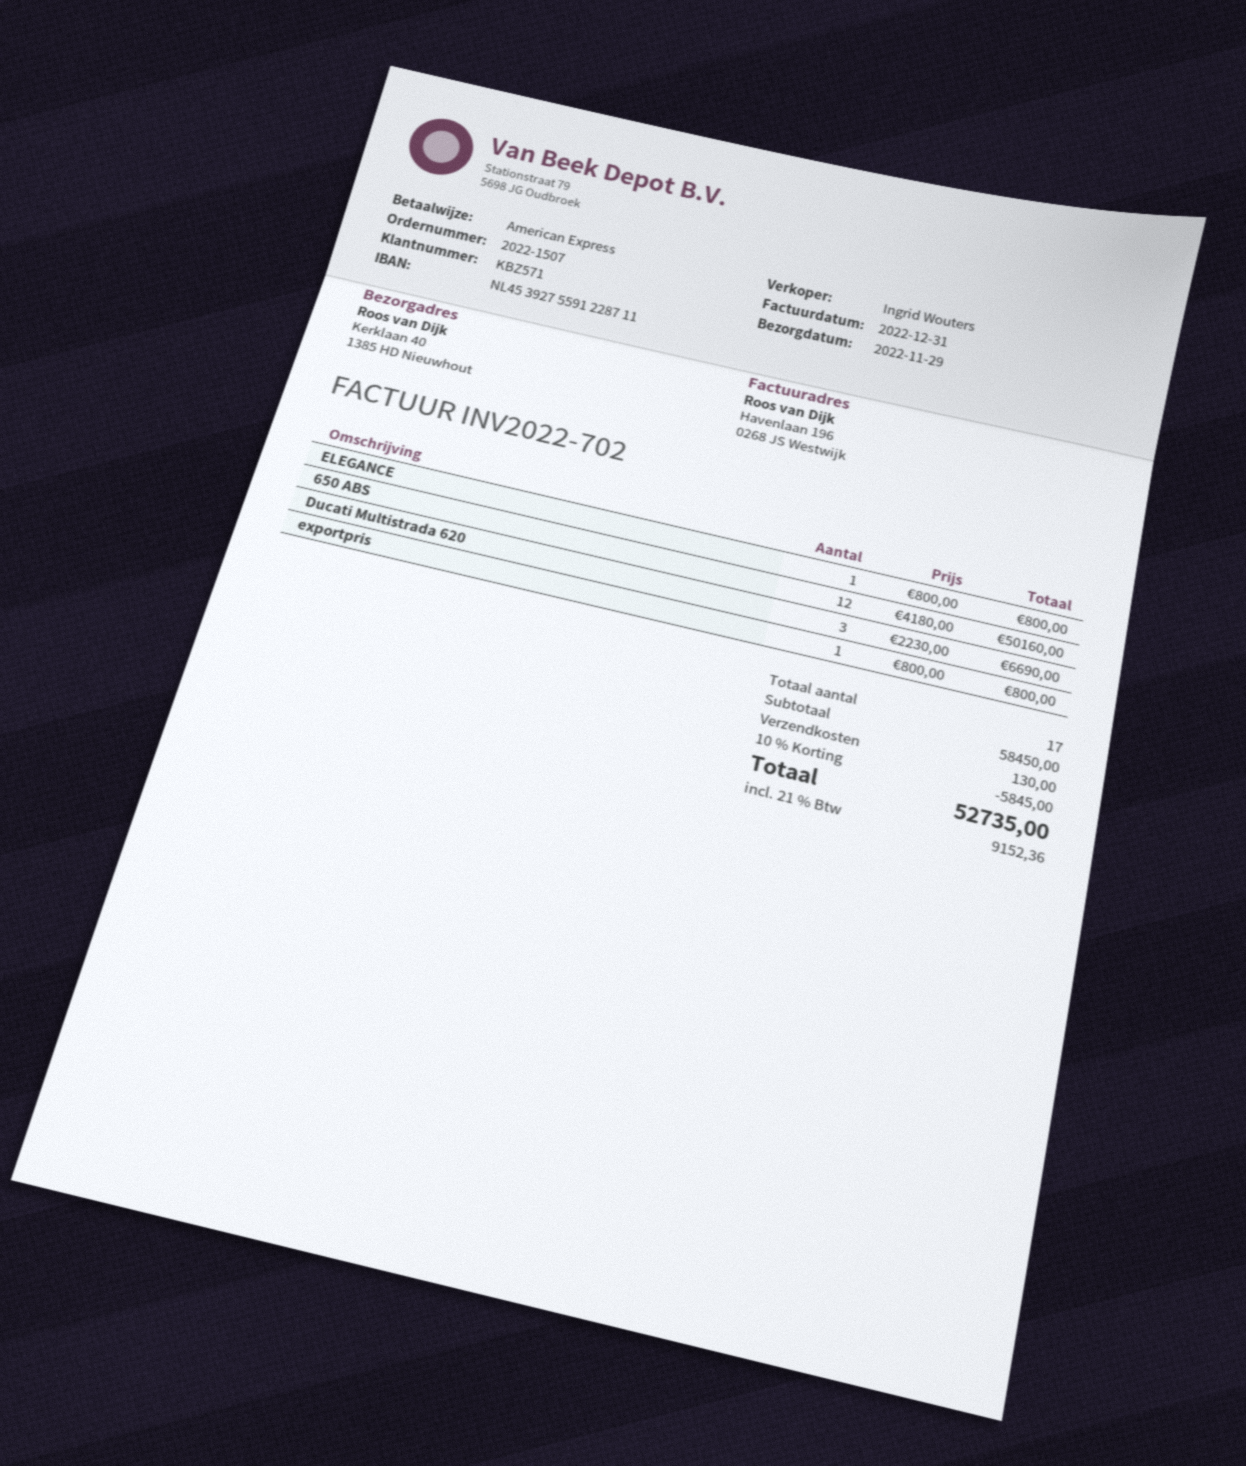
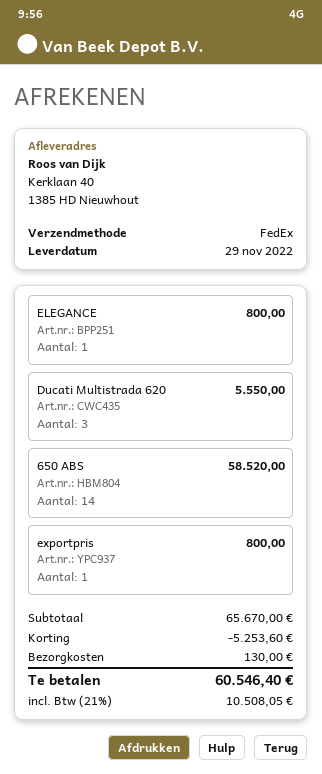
650 ABS: 12 for 50160.00 -> 14 for 58520.00
Ducati Multistrada 620: 3 for 6690.00 -> 3 for 5550.00
subtotal: 58450.00 -> 65670.00
discount: 5845.00 -> 5253.60
tax: 21% = 9152.36 -> 21% = 10508.05
total: 52735.00 -> 60546.40

